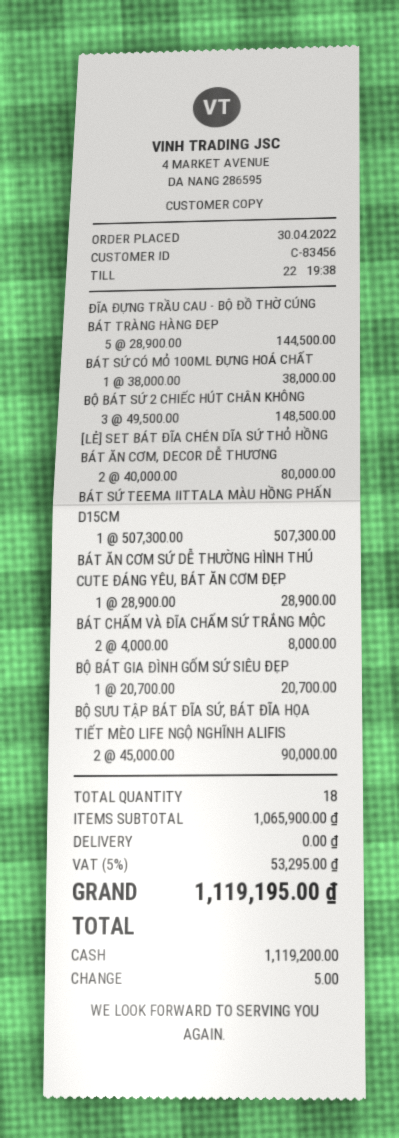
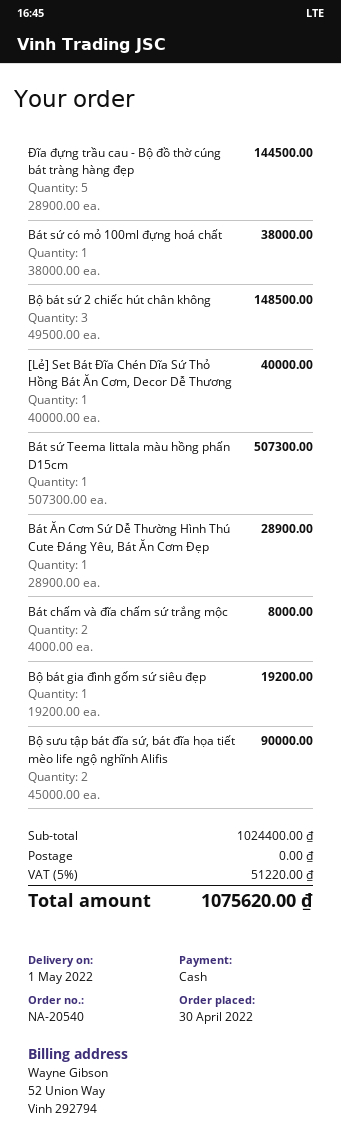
[LẺ] SET BÁT ĐĨA CHÉN DĨA SỨ THỎ HỒNG BÁT ĂN CƠM, DECOR DỄ THƯƠNG: 2 x 40000.00 = 80000.00 -> 1 x 40000.00 = 40000.00
BỘ BÁT GIA ĐÌNH GỐM SỨ SIÊU ĐẸP: 1 x 20700.00 = 20700.00 -> 1 x 19200.00 = 19200.00
subtotal: 1065900.00 -> 1024400.00
tax: 5% = 53295.00 -> 5% = 51220.00
total: 1119195.00 -> 1075620.00

